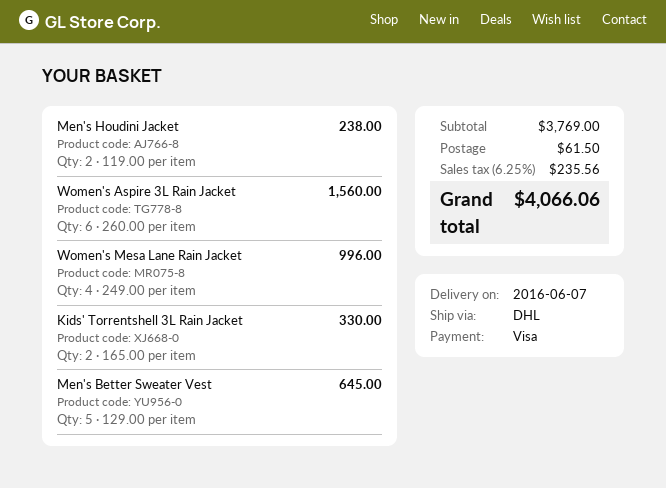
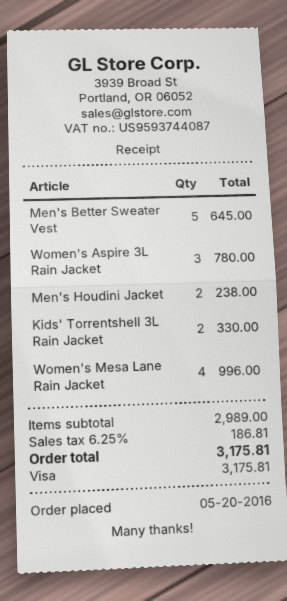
Women's Aspire 3L Rain Jacket: 6 for 1560.00 -> 3 for 780.00
subtotal: 3769.00 -> 2989.00
shipping: 61.50 -> none
tax: 6.25% = 235.56 -> 6.25% = 186.81
total: 4066.06 -> 3175.81

